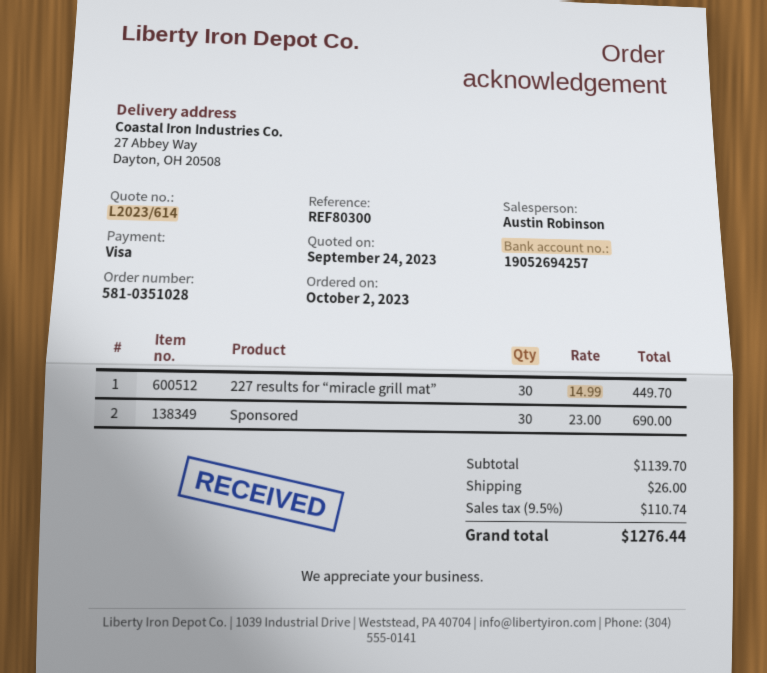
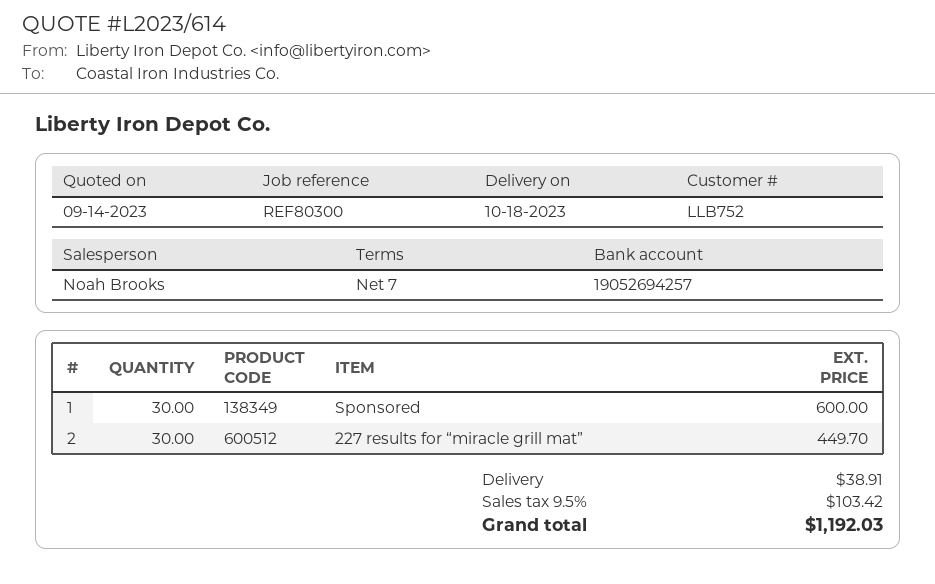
quote date: 2023-09-24 -> 2023-09-14
sales rep: Austin Robinson -> Noah Brooks
Sponsored: 30 for 690.00 -> 30 for 600.00
shipping: 26.00 -> 38.91
tax: 9.5% = 110.74 -> 9.5% = 103.42
total: 1276.44 -> 1192.03

